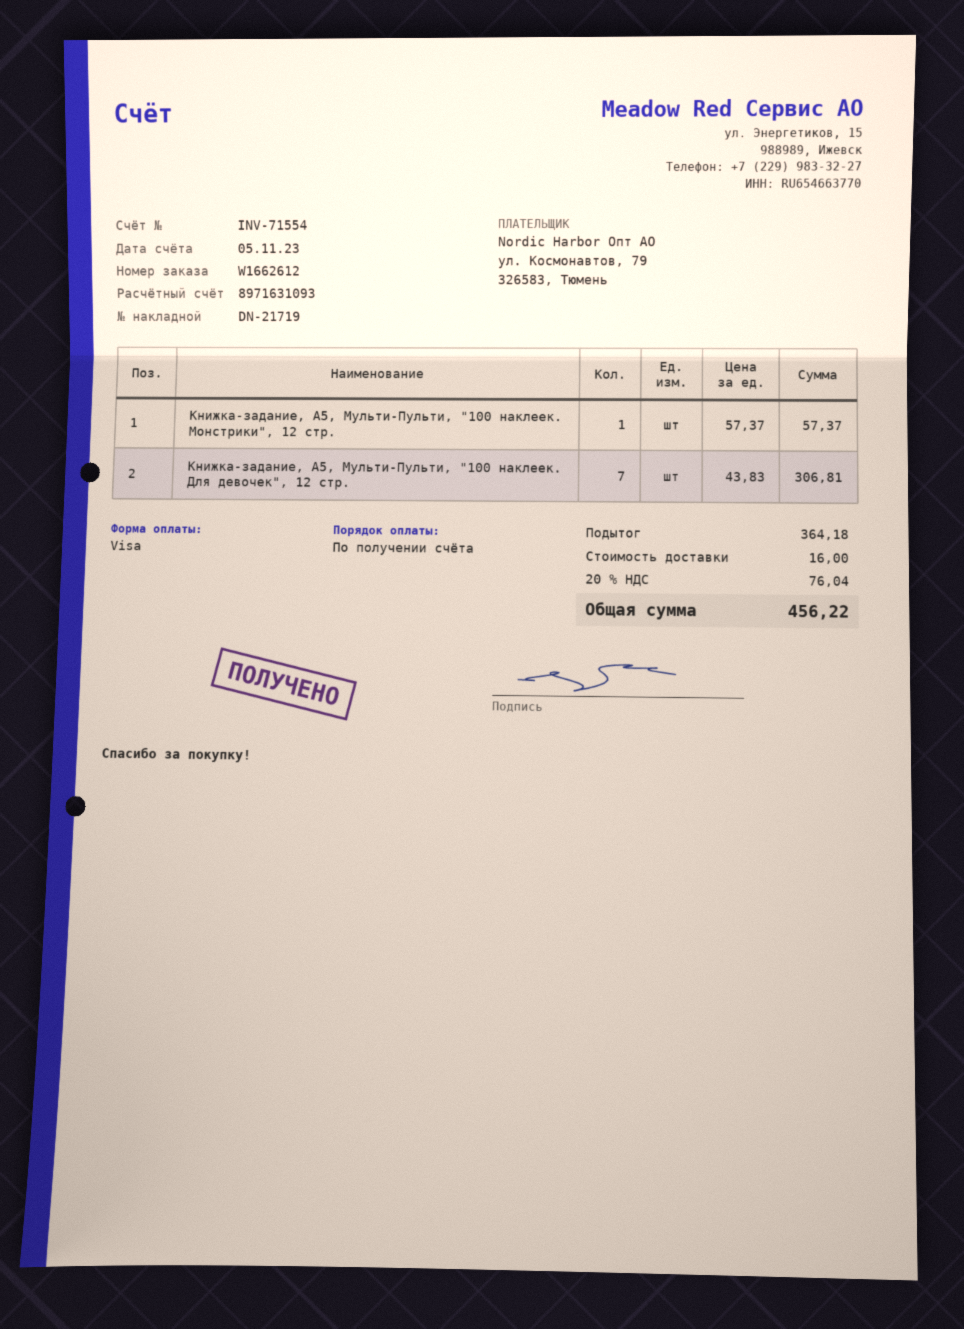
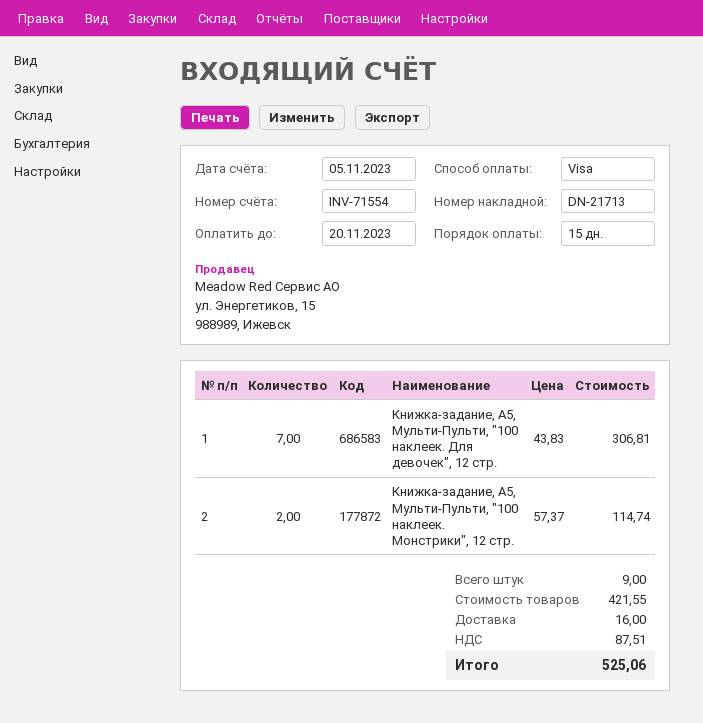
delivery note number: DN-21719 -> DN-21713
payment terms: on receipt -> 15 days
Книжка-задание, А5, Мульти-Пульти, "100 наклеек. Монстрики", 12 стр.: 1 x 57.37 = 57.37 -> 2 x 57.37 = 114.74
subtotal: 364.18 -> 421.55
tax: 76.04 -> 87.51
total: 456.22 -> 525.06

